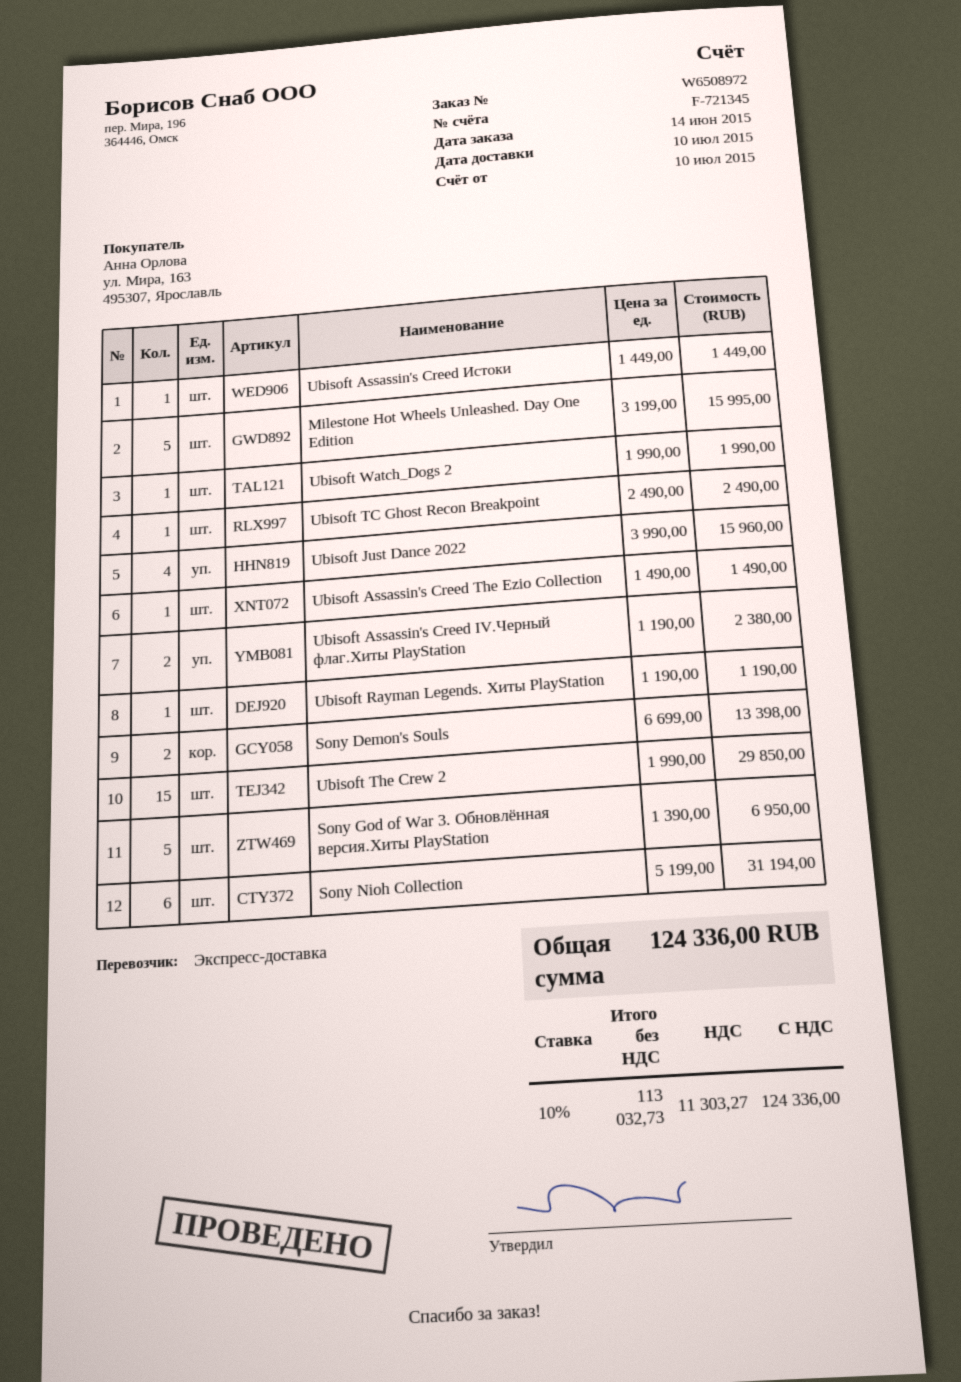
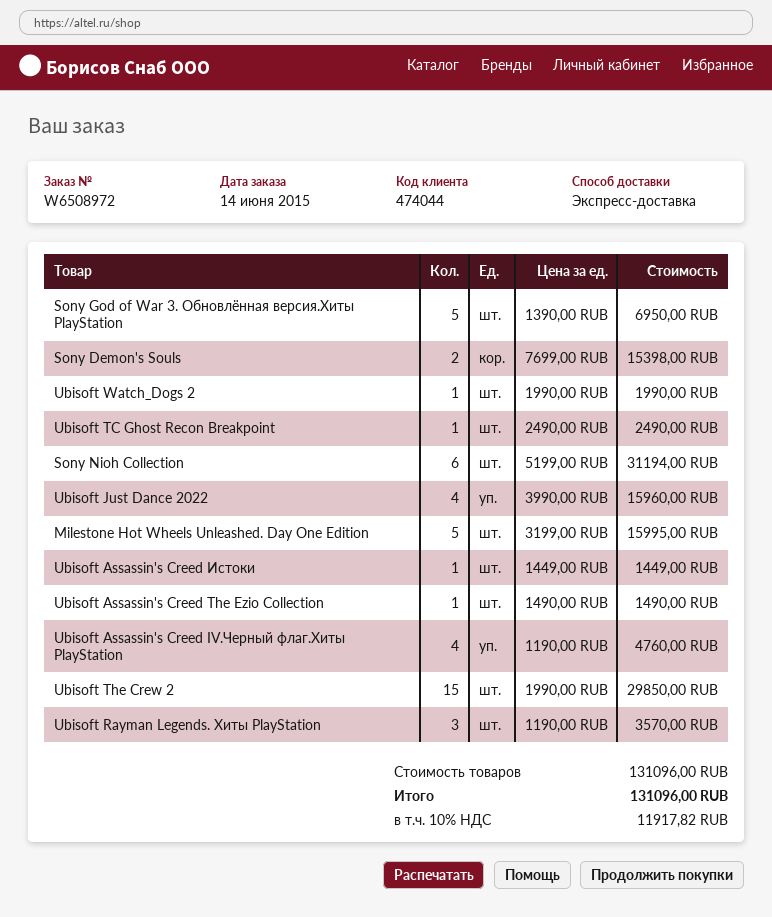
Ubisoft Assassin's Creed IV.Черный флаг.Хиты PlayStation: 2 x 1190.00 = 2380.00 -> 4 x 1190.00 = 4760.00
Ubisoft Rayman Legends. Хиты PlayStation: 1 x 1190.00 = 1190.00 -> 3 x 1190.00 = 3570.00
Sony Demon's Souls: 2 x 6699.00 = 13398.00 -> 2 x 7699.00 = 15398.00
tax: 10% = 11303.27 -> 10% = 11917.82
total: 124336.00 -> 131096.00

